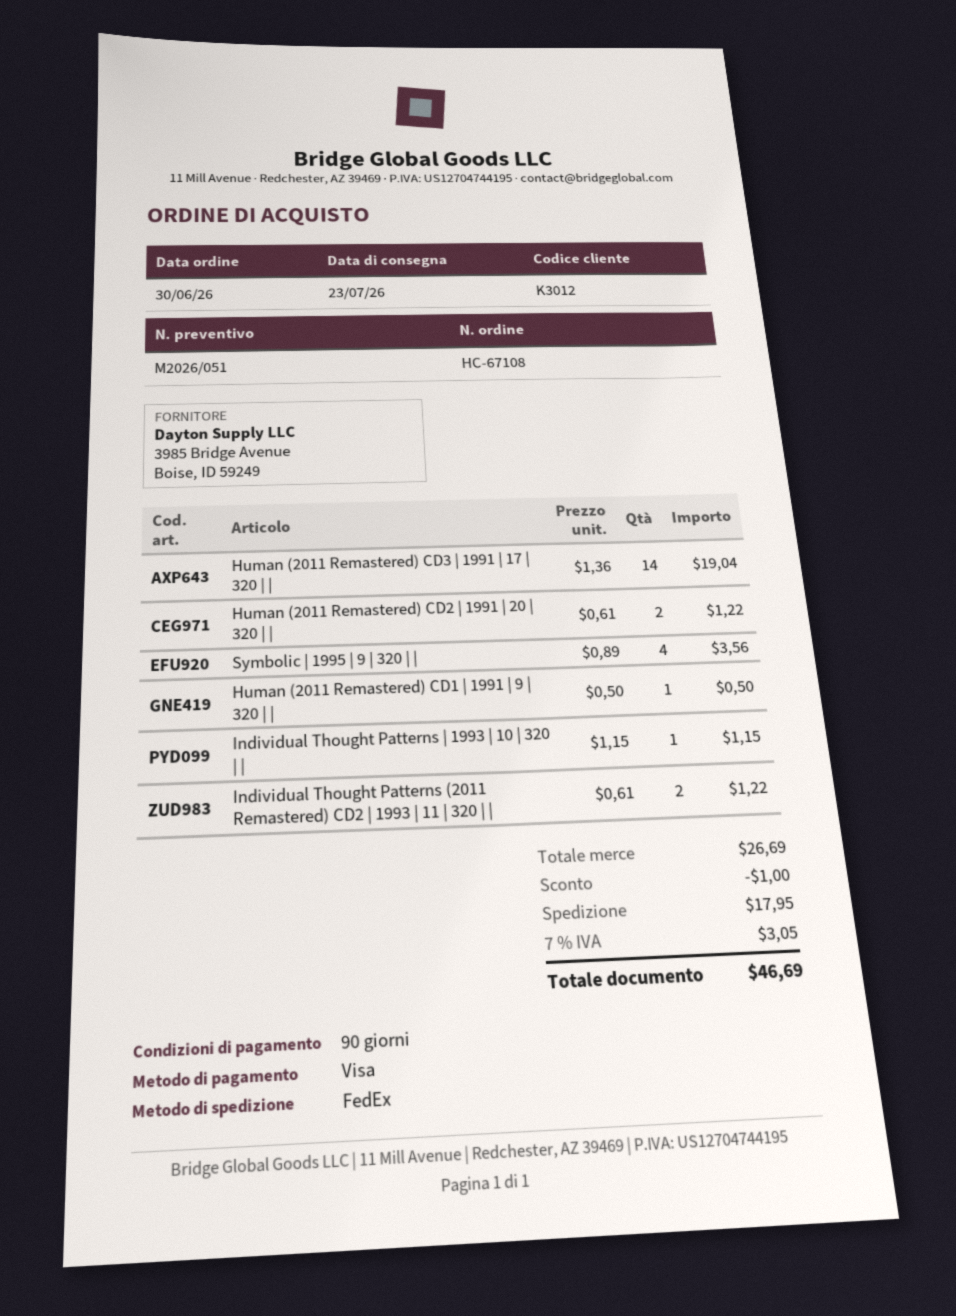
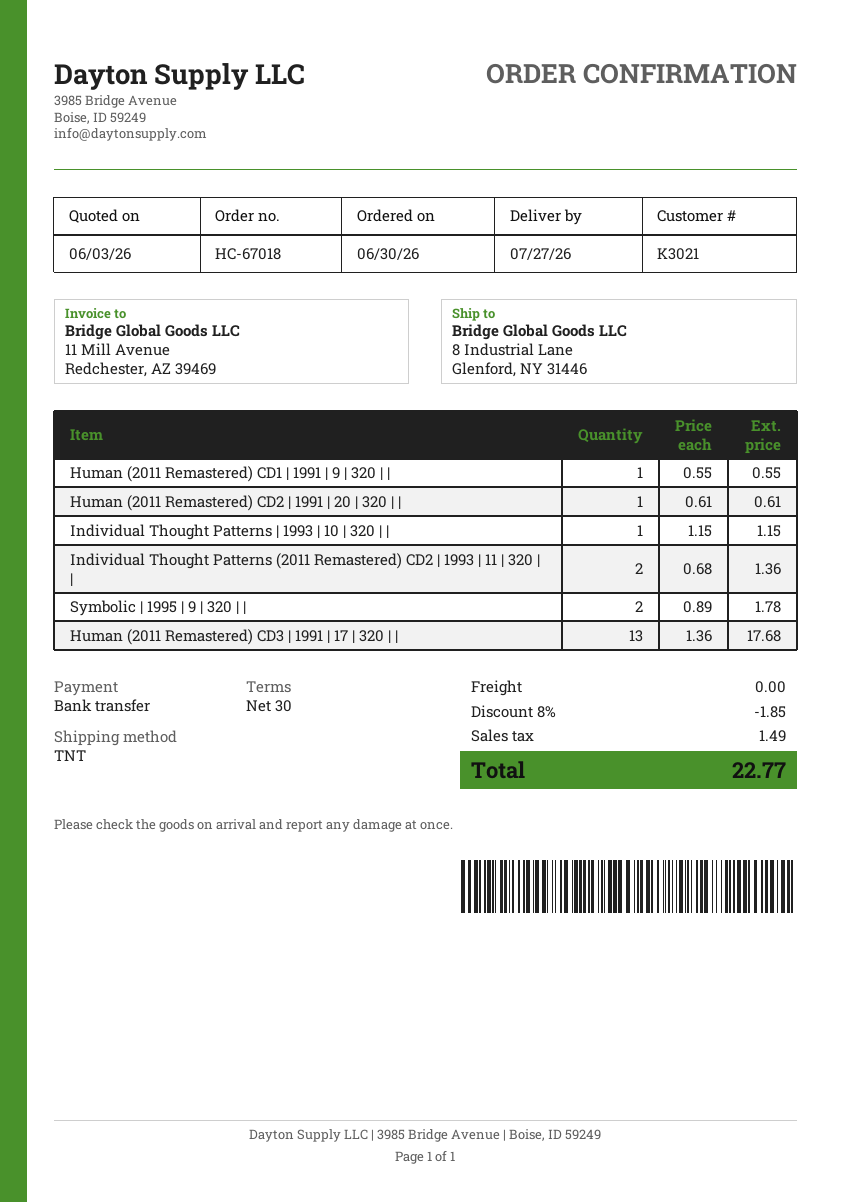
order number: HC-67108 -> HC-67018
delivery date: 2026-07-23 -> 2026-07-27
payment terms: 90 days -> 30 days
customer number: K3012 -> K3021
payment method: Visa -> bank transfer
shipping method: FedEx -> TNT
Human (2011 Remastered) CD3 | 1991 | 17 | 320 | |: 14 x 1.36 = 19.04 -> 13 x 1.36 = 17.68
Human (2011 Remastered) CD2 | 1991 | 20 | 320 | |: 2 x 0.61 = 1.22 -> 1 x 0.61 = 0.61
Symbolic | 1995 | 9 | 320 | |: 4 x 0.89 = 3.56 -> 2 x 0.89 = 1.78
Human (2011 Remastered) CD1 | 1991 | 9 | 320 | |: 1 x 0.50 = 0.50 -> 1 x 0.55 = 0.55
Individual Thought Patterns (2011 Remastered) CD2 | 1993 | 11 | 320 | |: 2 x 0.61 = 1.22 -> 2 x 0.68 = 1.36
discount: 1.00 -> 1.85
shipping: 17.95 -> 0.00
tax: 3.05 -> 1.49
total: 46.69 -> 22.77

